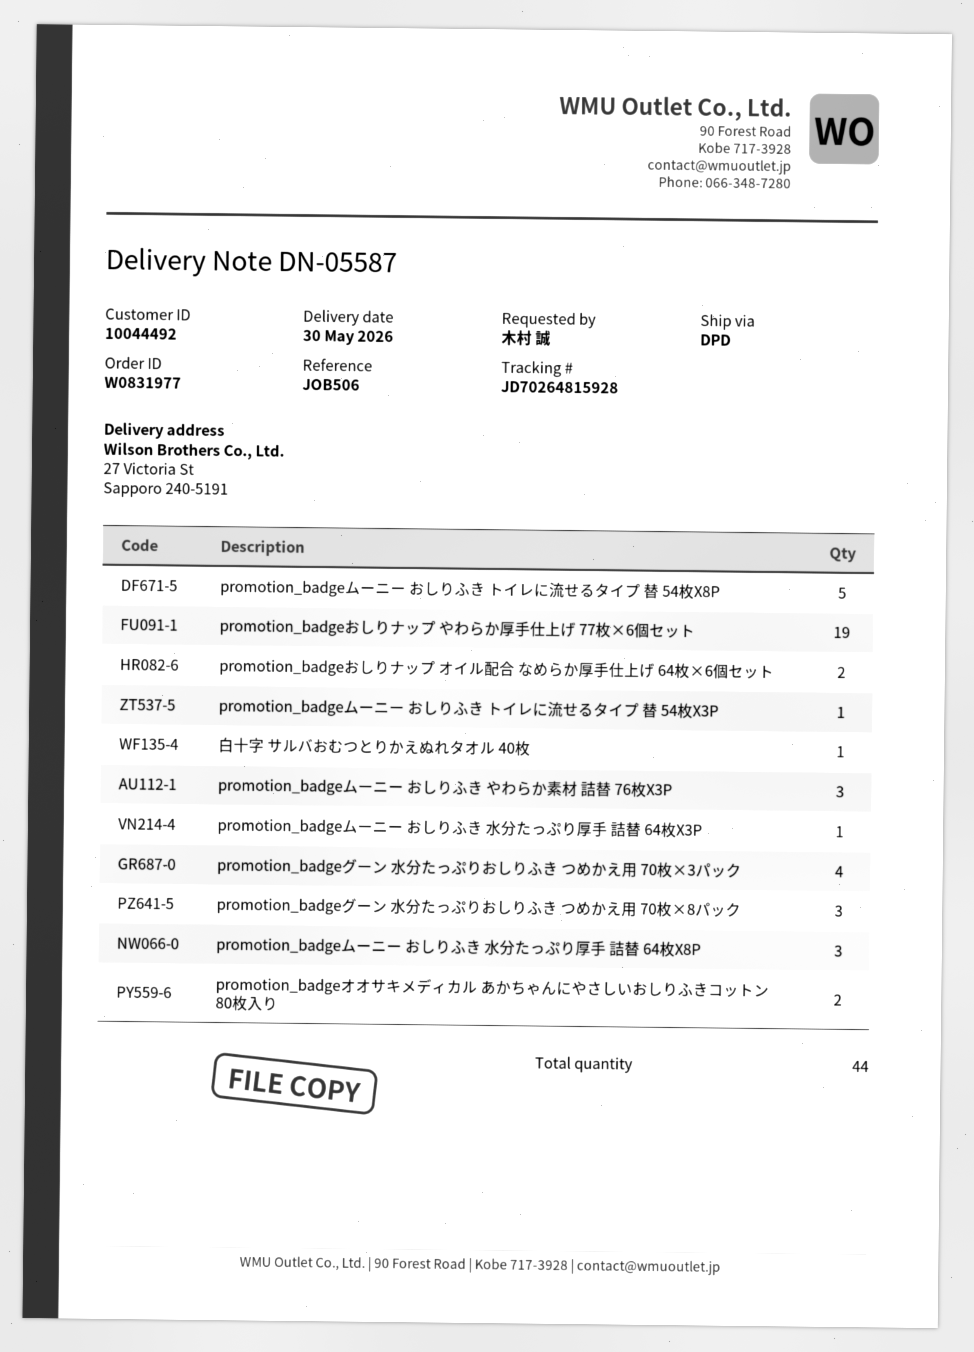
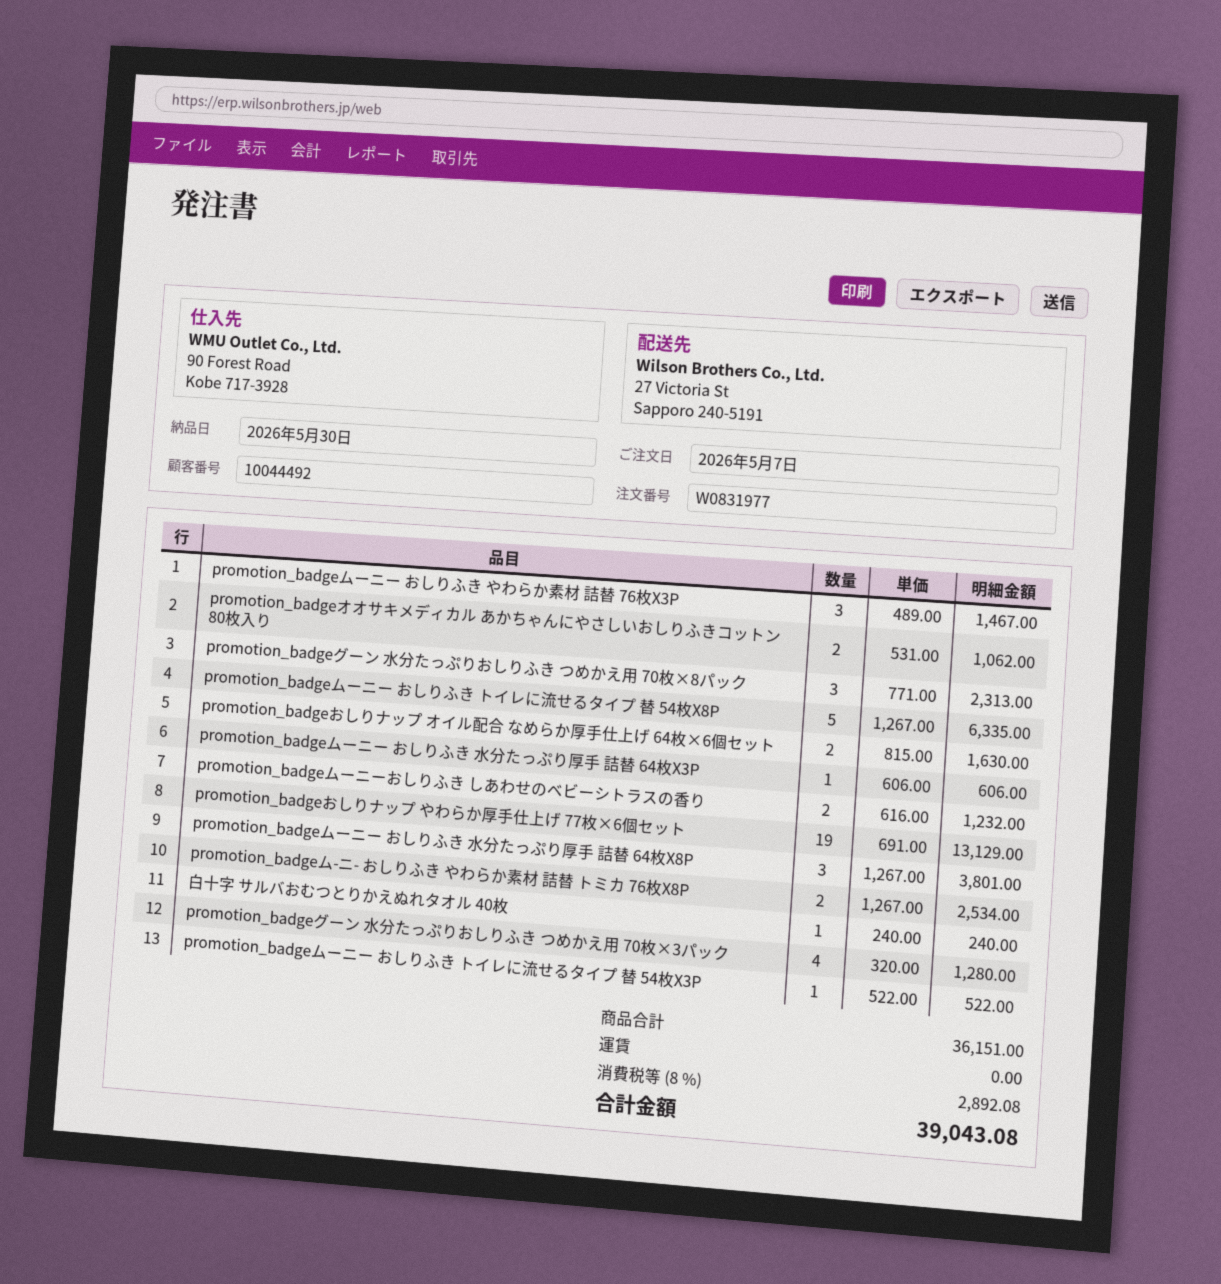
promotion_badgeムーニーおしりふき しあわせのベビーシトラスの香り: none -> 2
promotion_badgeム-ニ- おしりふき やわらか素材 詰替 トミカ 76枚X8P: none -> 2

